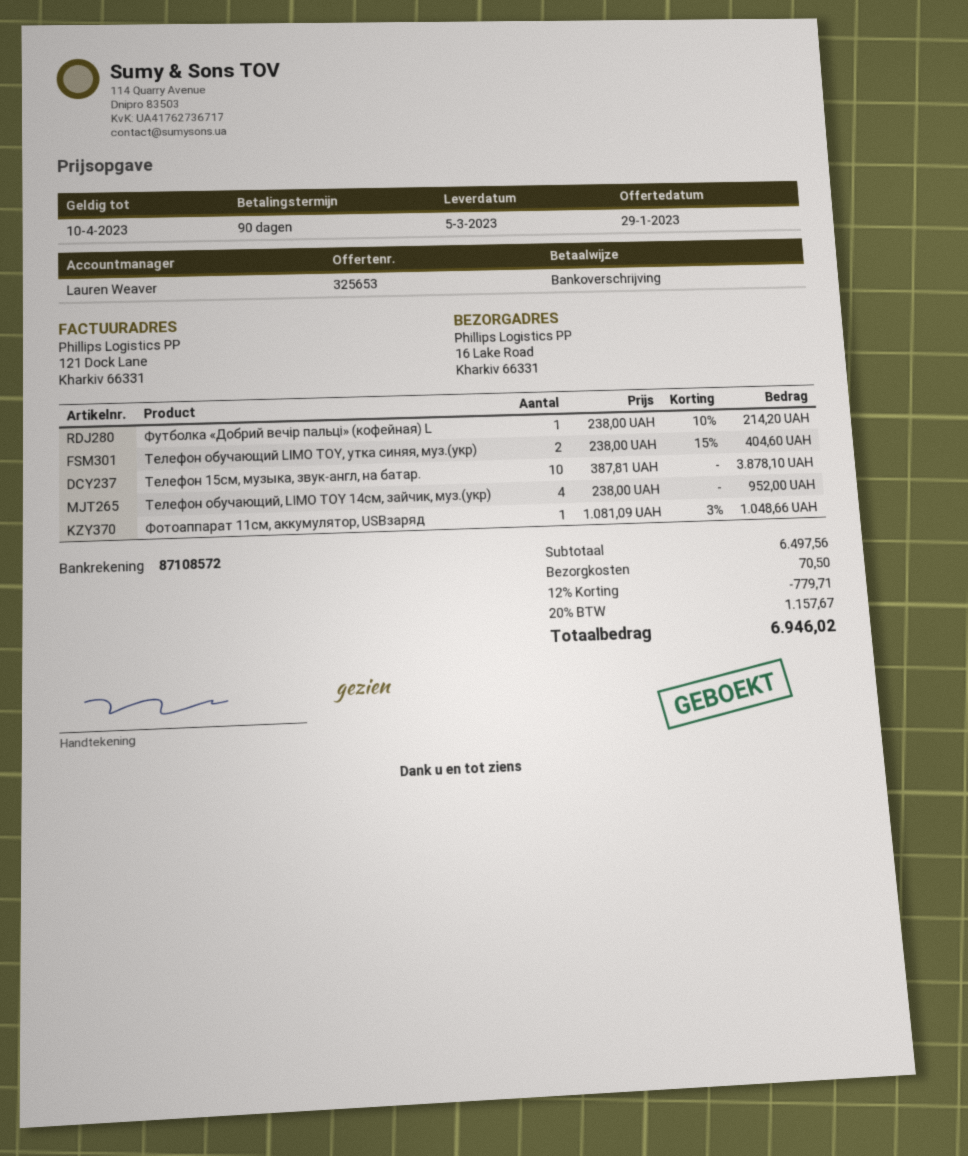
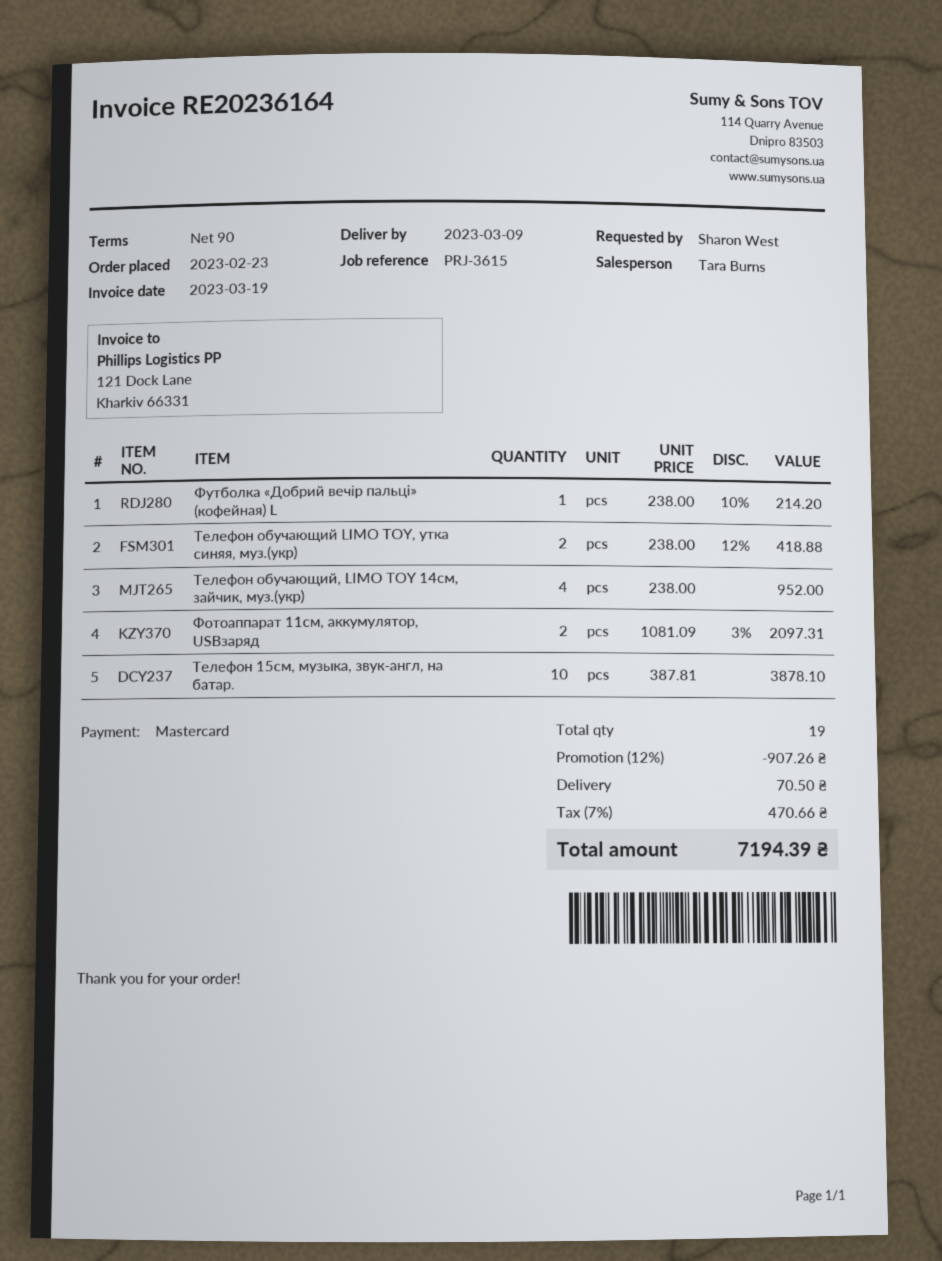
delivery date: 2023-03-05 -> 2023-03-09
sales rep: Lauren Weaver -> Tara Burns
payment method: bank transfer -> Mastercard
Телефон обучающий LIMO TOY, утка синяя, муз.(укр): 2 x 238.00 - 15% = 404.60 -> 2 x 238.00 - 12% = 418.88
Фотоаппарат 11см, аккумулятор, USBзаряд: 1 x 1081.09 - 3% = 1048.66 -> 2 x 1081.09 - 3% = 2097.31
discount: 12% = 779.71 -> 12% = 907.26
tax: 20% = 1157.67 -> 7% = 470.66
total: 6946.02 -> 7194.39

